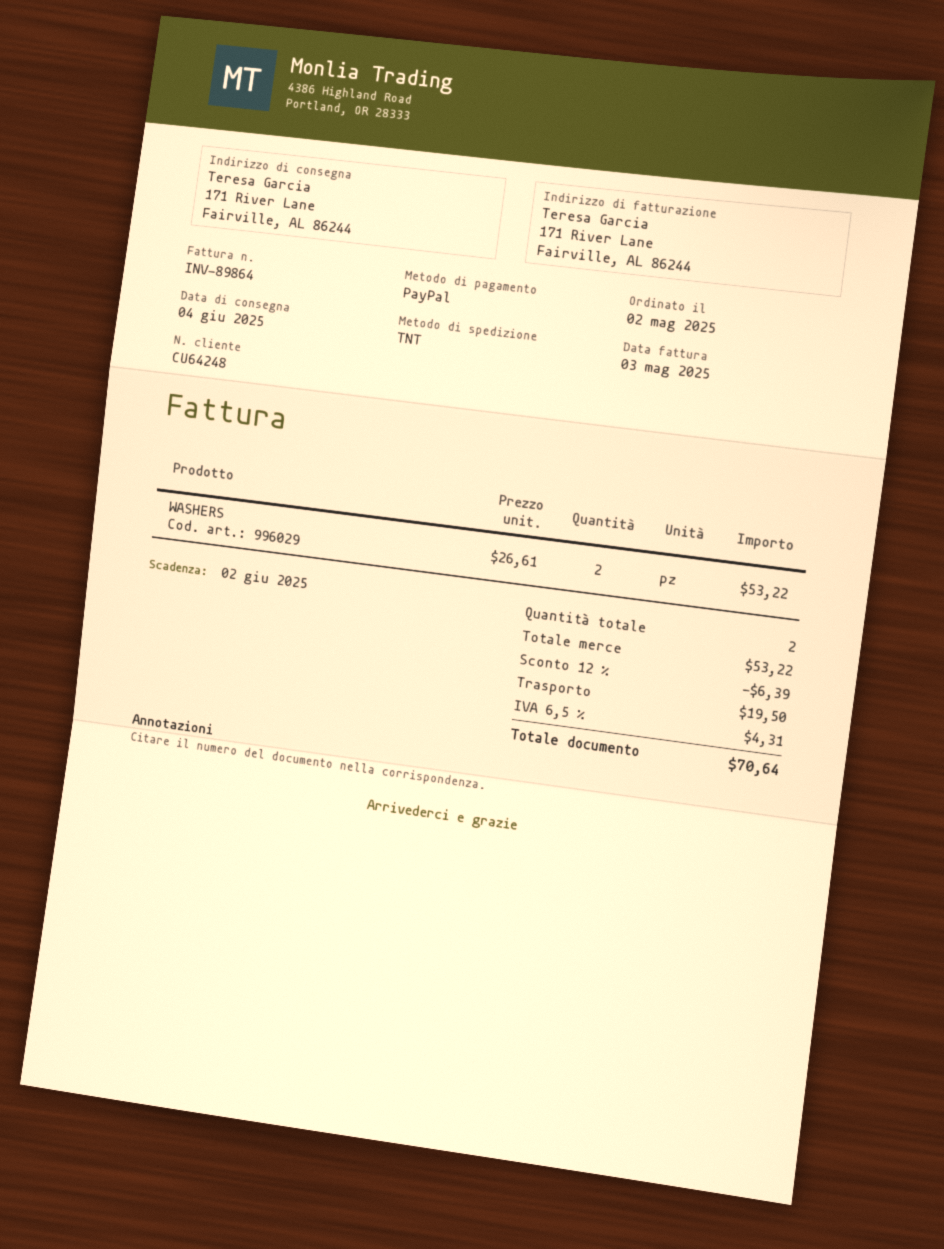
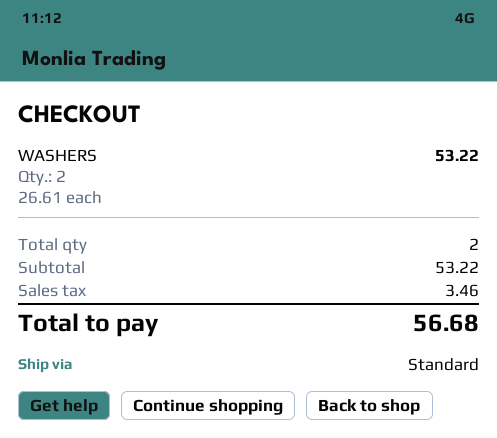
shipping method: TNT -> standard
discount: 12% = 6.39 -> none
shipping: 19.50 -> none
tax: 4.31 -> 3.46
total: 70.64 -> 56.68

